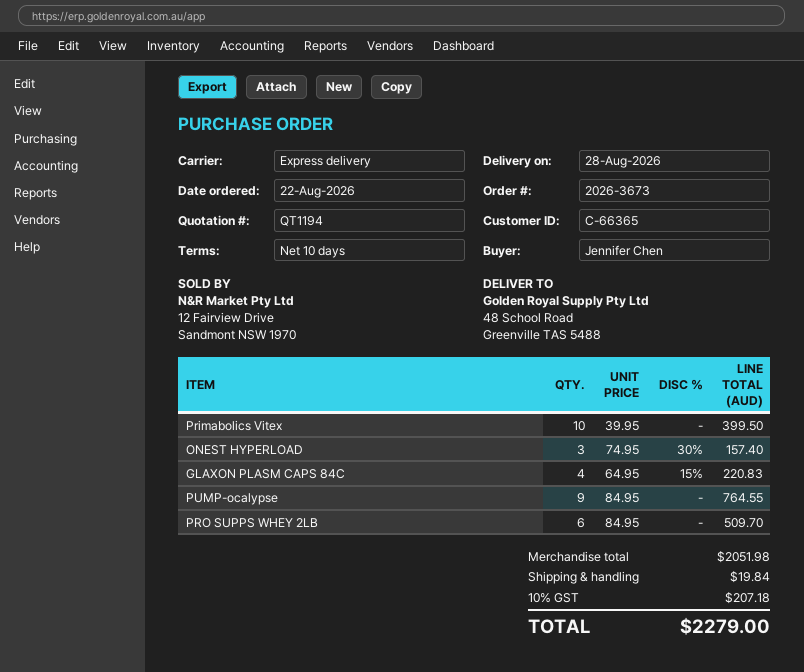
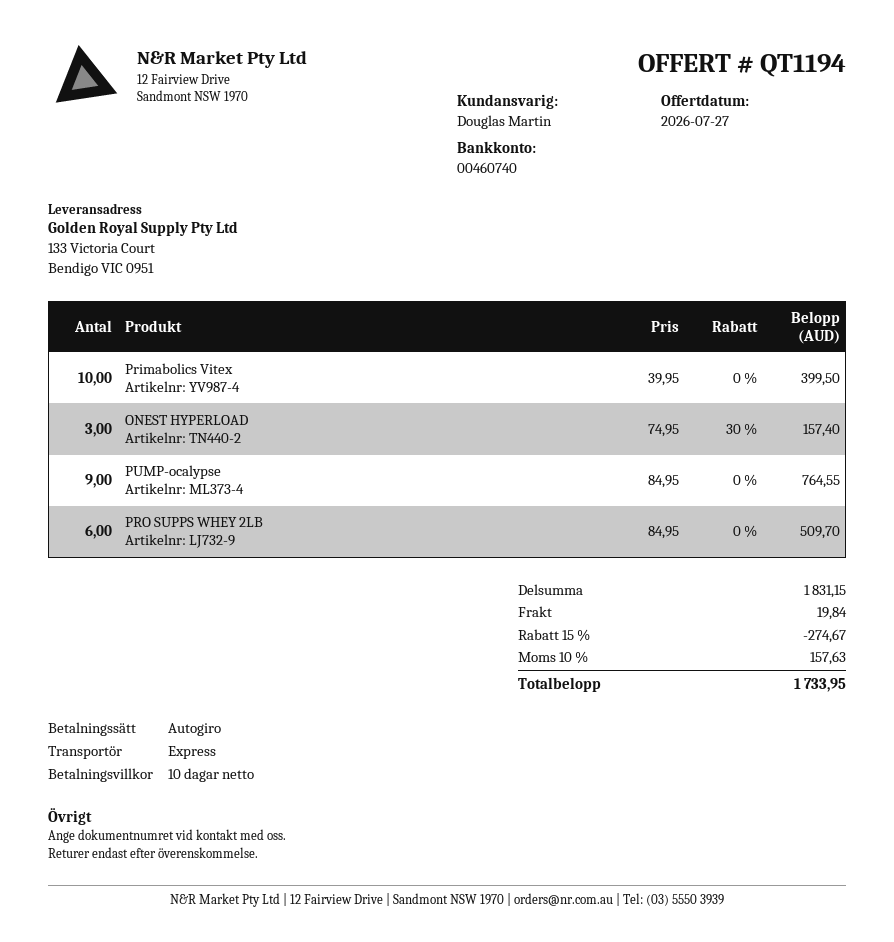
ship to: 48 School Road, Greenville TAS 5488 -> 133 Victoria Court, Bendigo VIC 0951
GLAXON PLASM CAPS 84C: 4 x 64.95 - 15% = 220.83 -> none
subtotal: 2051.98 -> 1831.15
discount: none -> 15% = 274.67
tax: 10% = 207.18 -> 10% = 157.63
total: 2279.00 -> 1733.95

